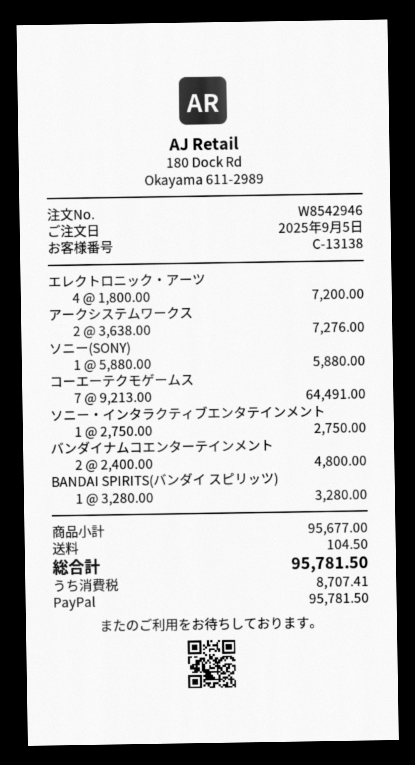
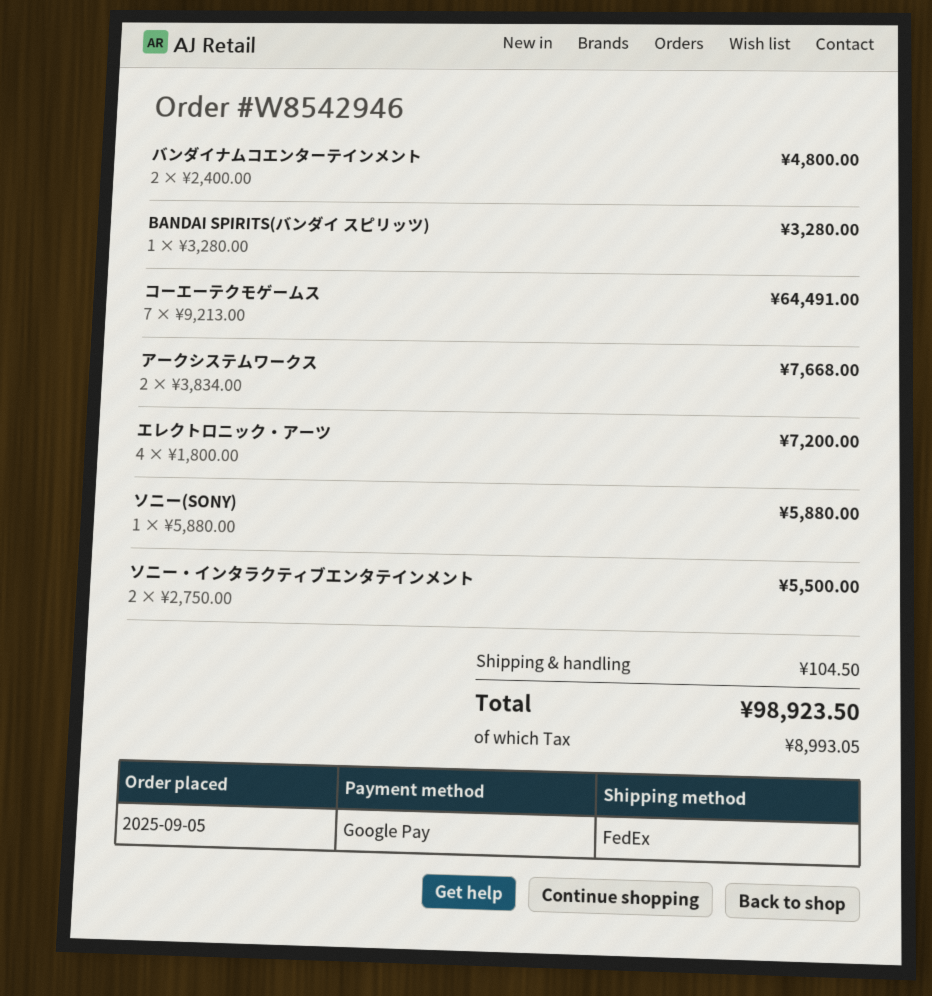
payment method: PayPal -> Google Pay
アークシステムワークス: 2 x 3638.00 = 7276.00 -> 2 x 3834.00 = 7668.00
ソニー・インタラクティブエンタテインメント: 1 x 2750.00 = 2750.00 -> 2 x 2750.00 = 5500.00
tax: 8707.41 -> 8993.05
total: 95781.50 -> 98923.50

